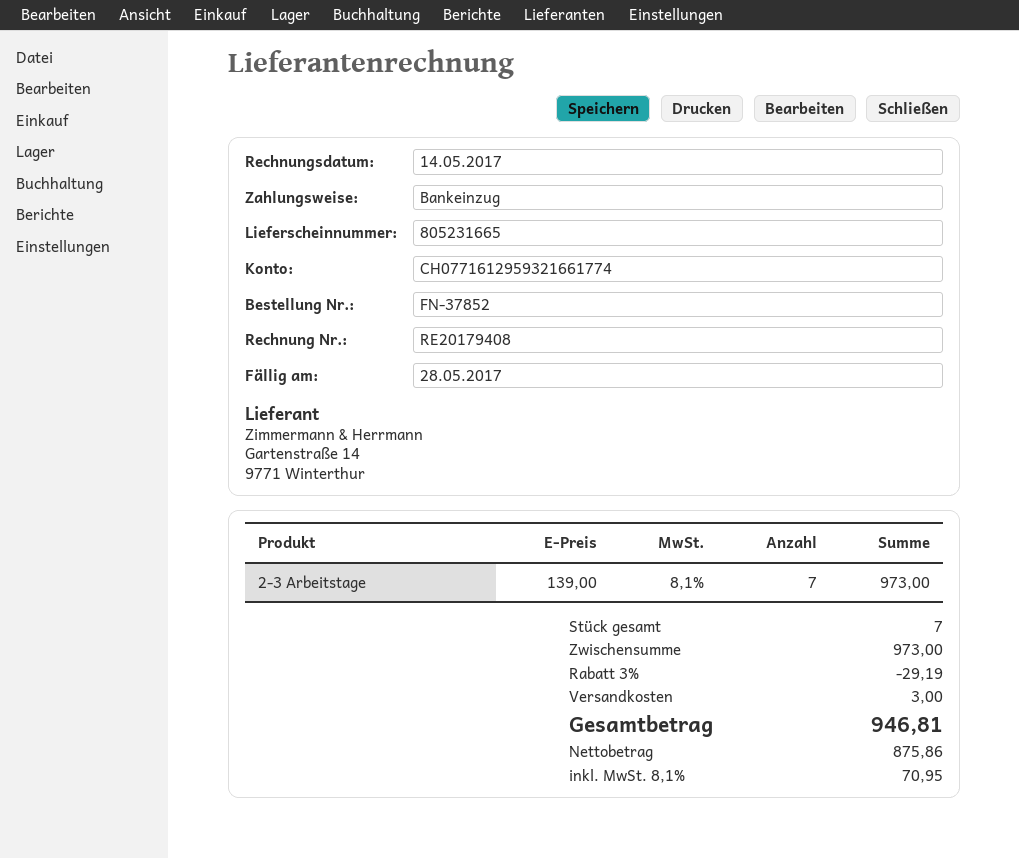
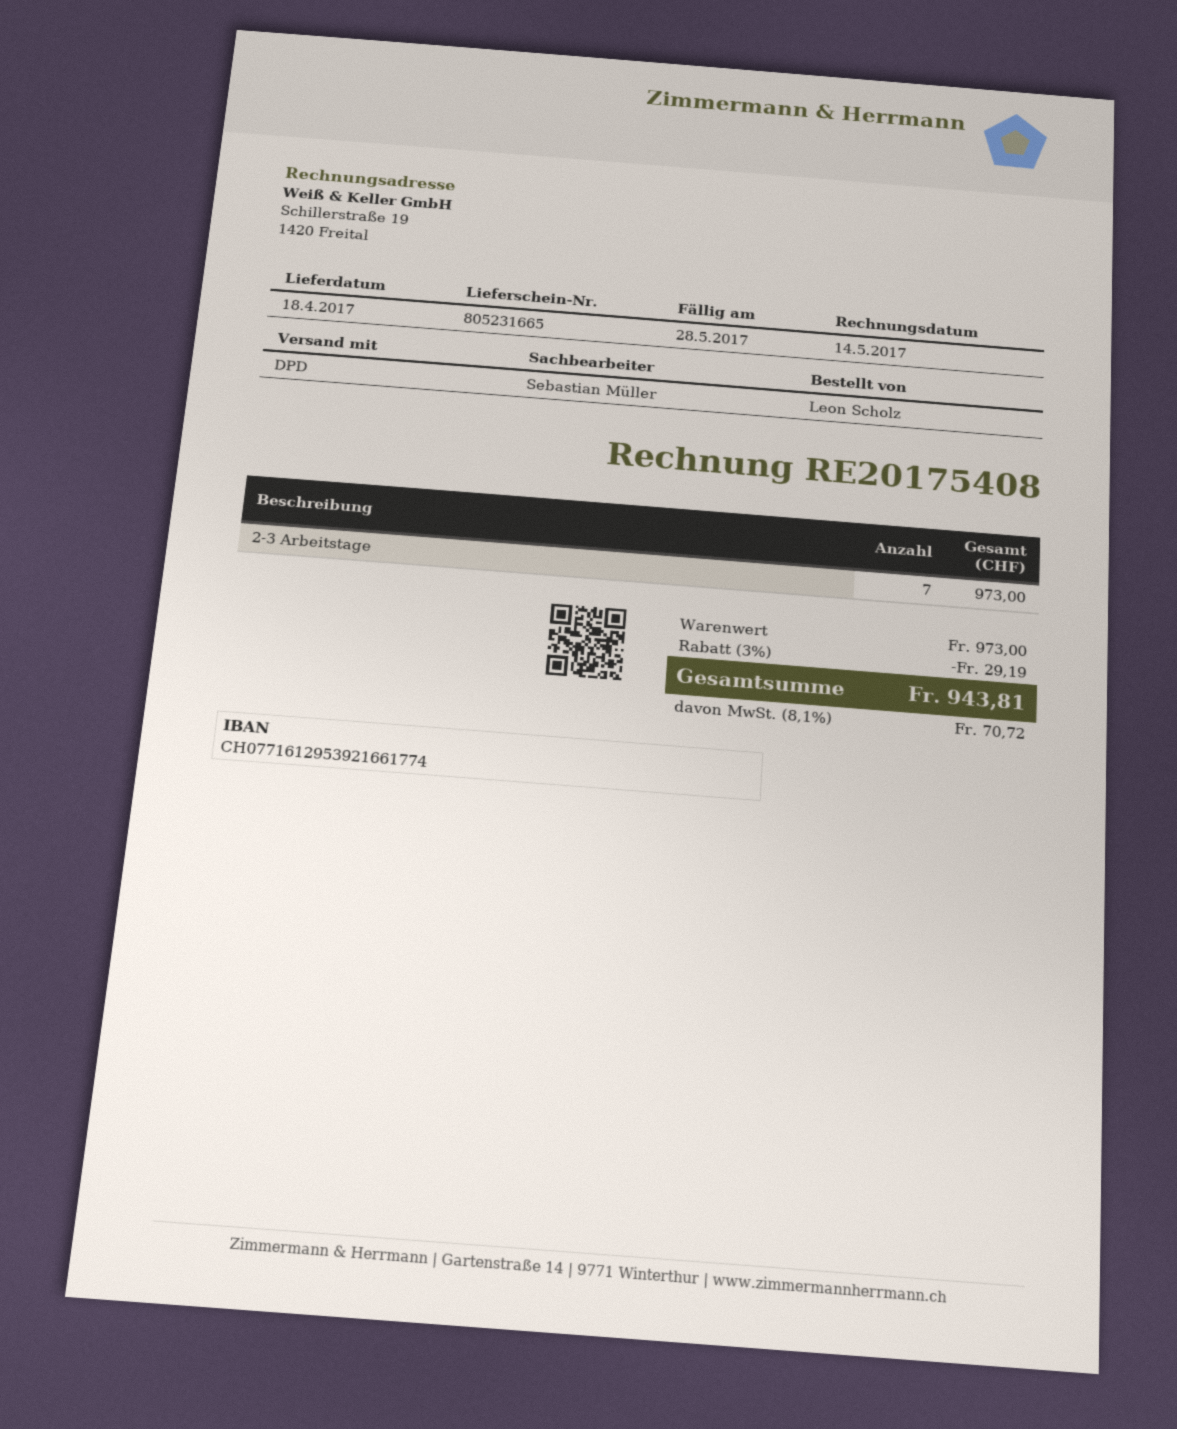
invoice number: RE20179408 -> RE20175408
bank account: CH0771612959321661774 -> CH0771612953921661774
shipping: 3.00 -> none
tax: 8.1% = 70.95 -> 8.1% = 70.72
total: 946.81 -> 943.81

